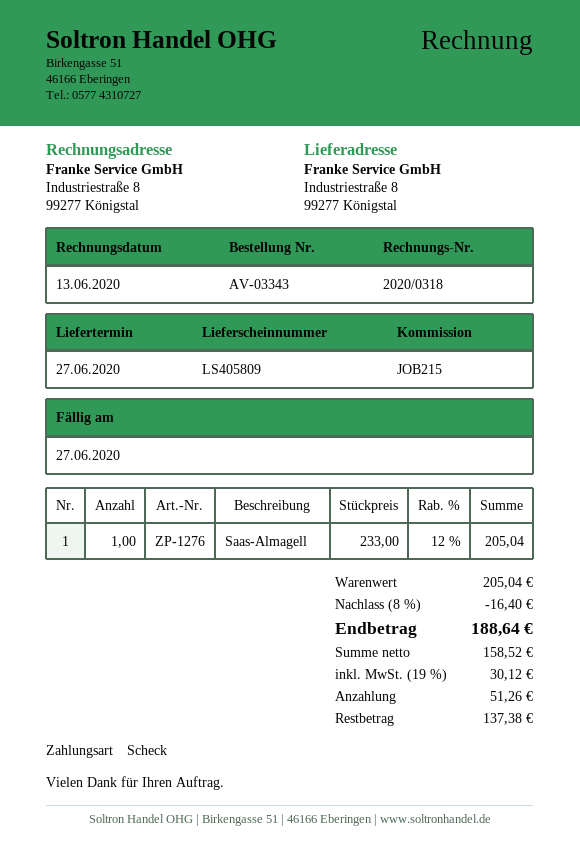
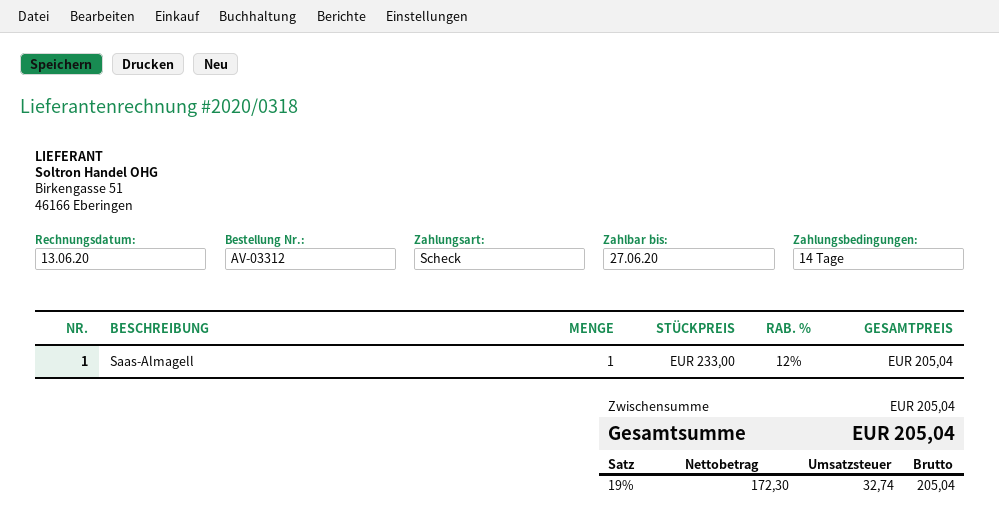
order number: AV-03343 -> AV-03312
discount: 8% = 16.40 -> none
net: 158.52 -> 172.30
tax: 19% = 30.12 -> 19% = 32.74
total: 188.64 -> 205.04

